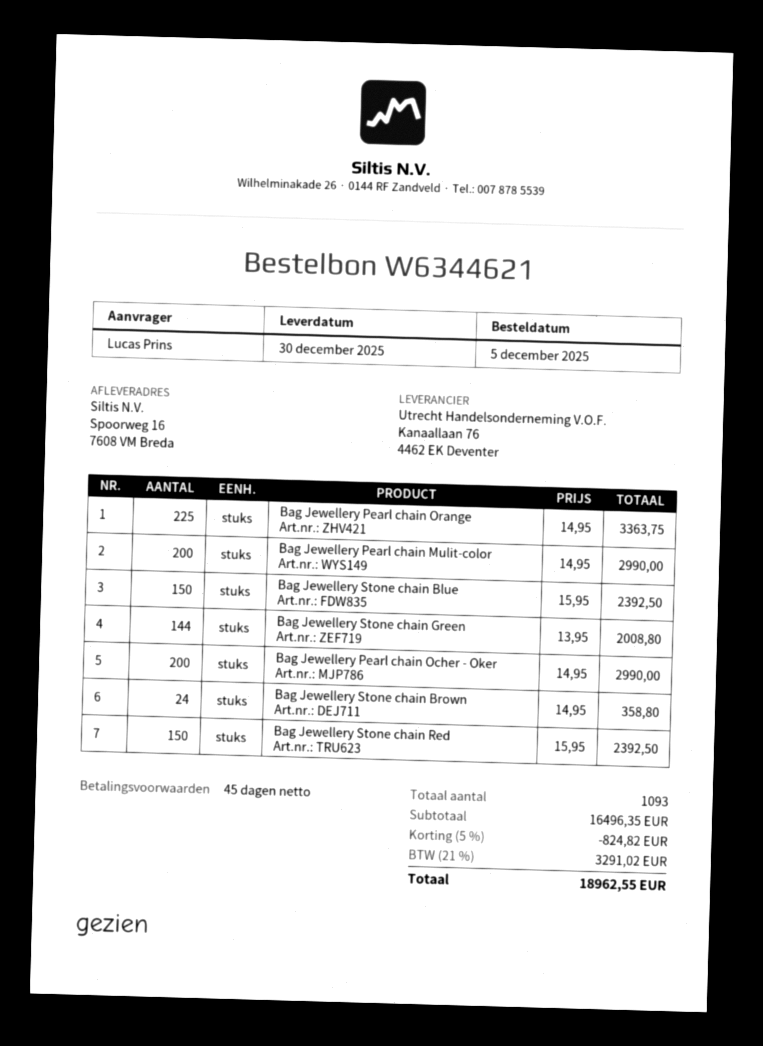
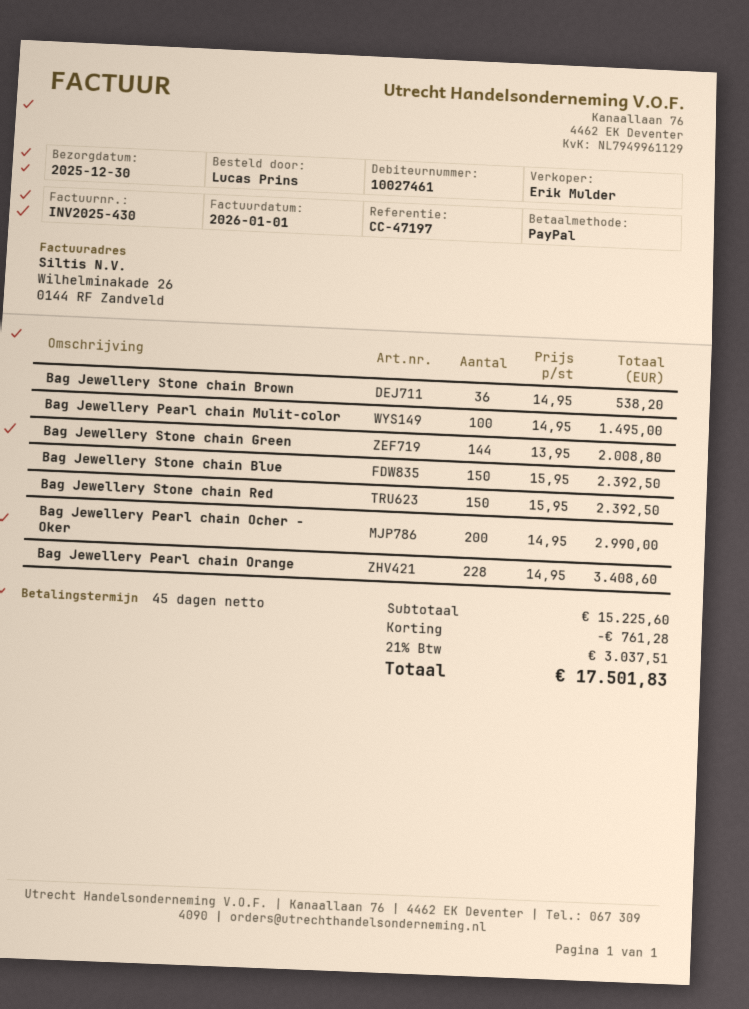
Bag Jewellery Pearl chain Orange: 225 x 14.95 = 3363.75 -> 228 x 14.95 = 3408.60
Bag Jewellery Pearl chain Mulit-color: 200 x 14.95 = 2990.00 -> 100 x 14.95 = 1495.00
Bag Jewellery Stone chain Brown: 24 x 14.95 = 358.80 -> 36 x 14.95 = 538.20
subtotal: 16496.35 -> 15225.60
discount: 824.82 -> 761.28
tax: 21% = 3291.02 -> 21% = 3037.51
total: 18962.55 -> 17501.83

